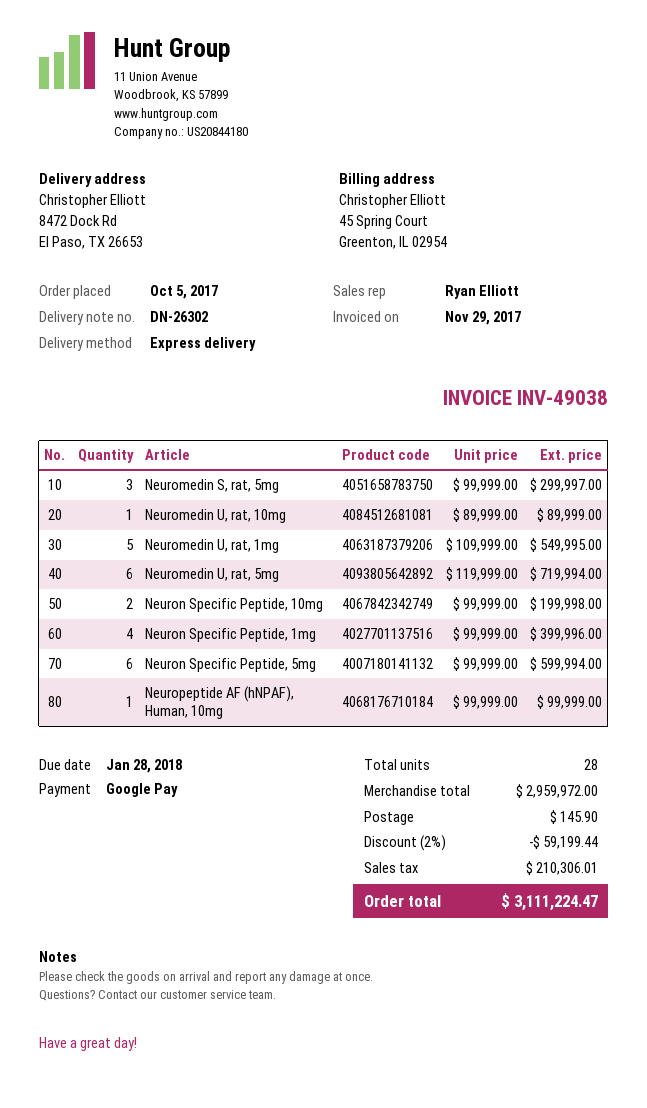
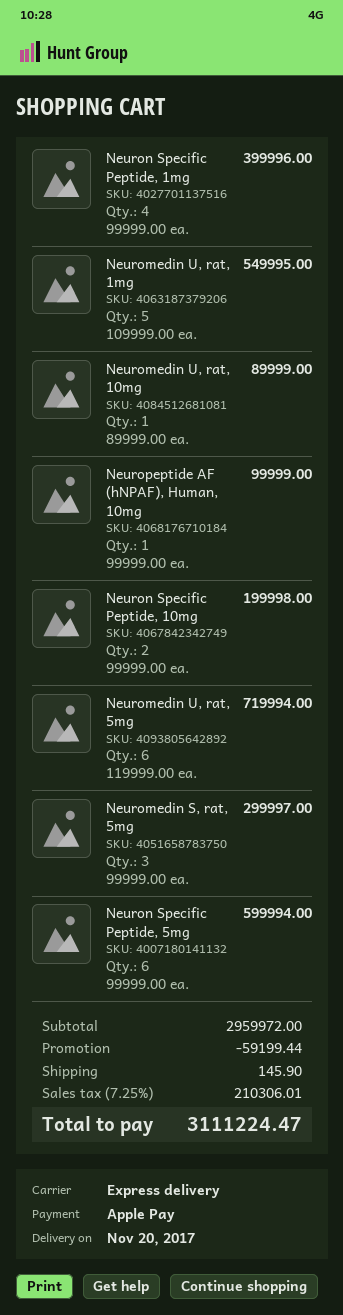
payment method: Google Pay -> Apple Pay

